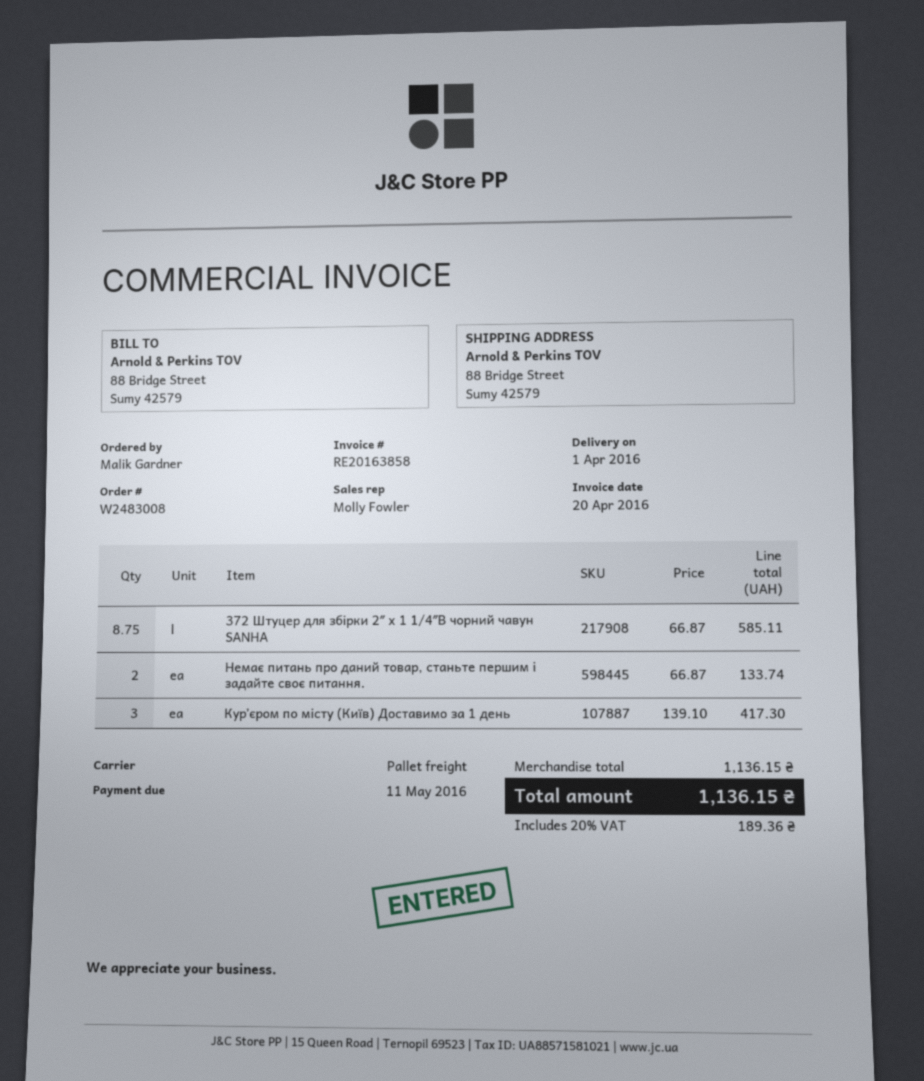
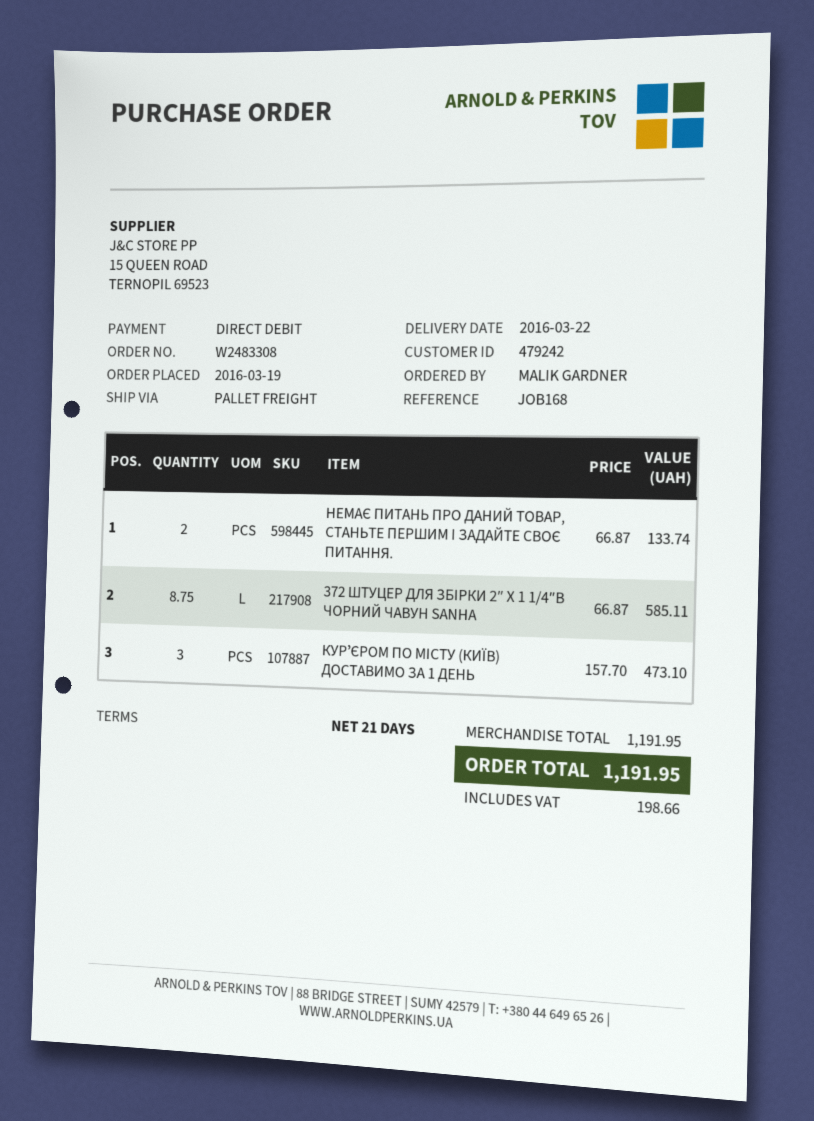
order number: W2483008 -> W2483308
delivery date: 2016-04-01 -> 2016-03-22
Курʼєром по місту (Київ) Доставимо за 1 день: 3 x 139.10 = 417.30 -> 3 x 157.70 = 473.10
subtotal: 1136.15 -> 1191.95
tax: 189.36 -> 198.66
total: 1136.15 -> 1191.95

